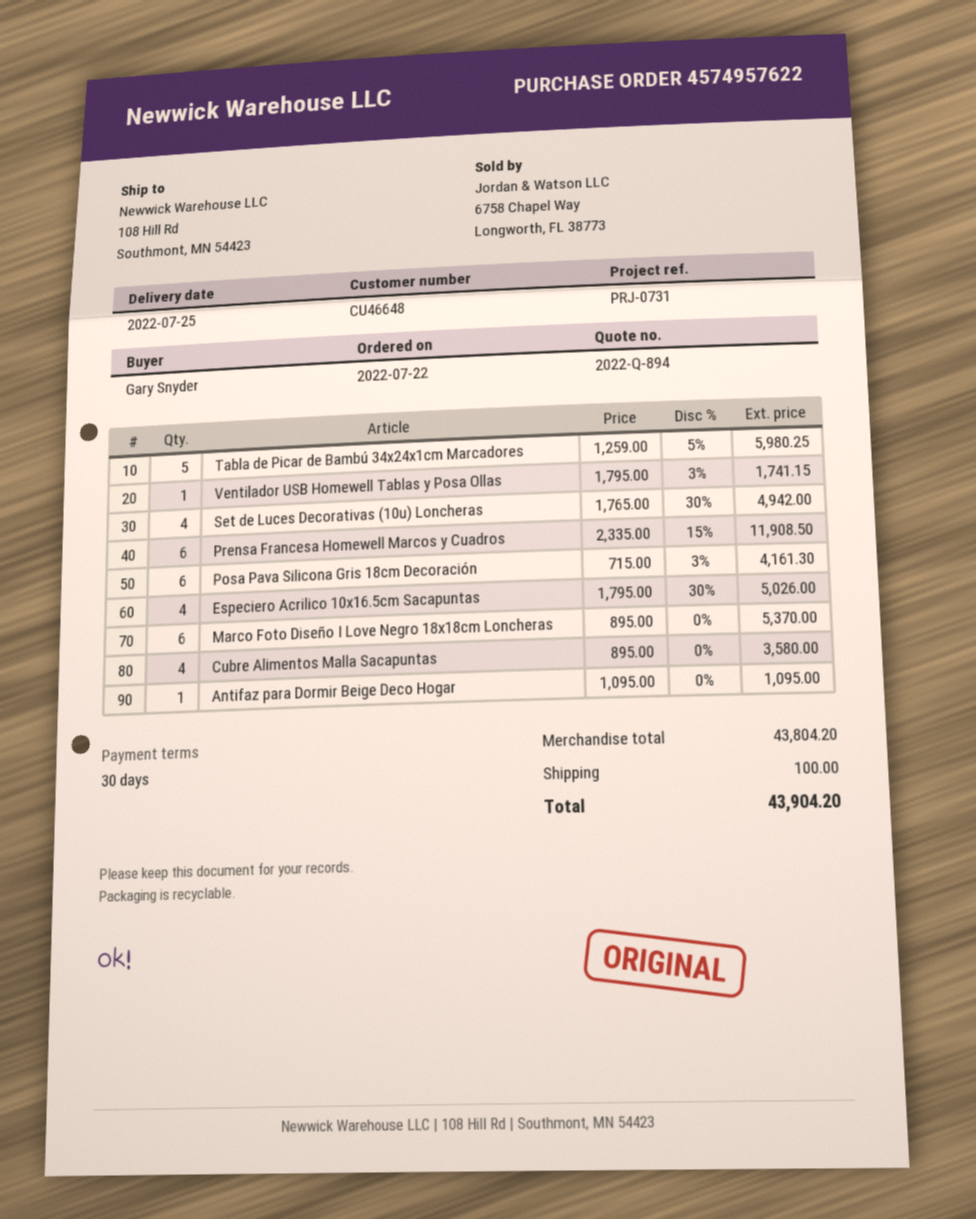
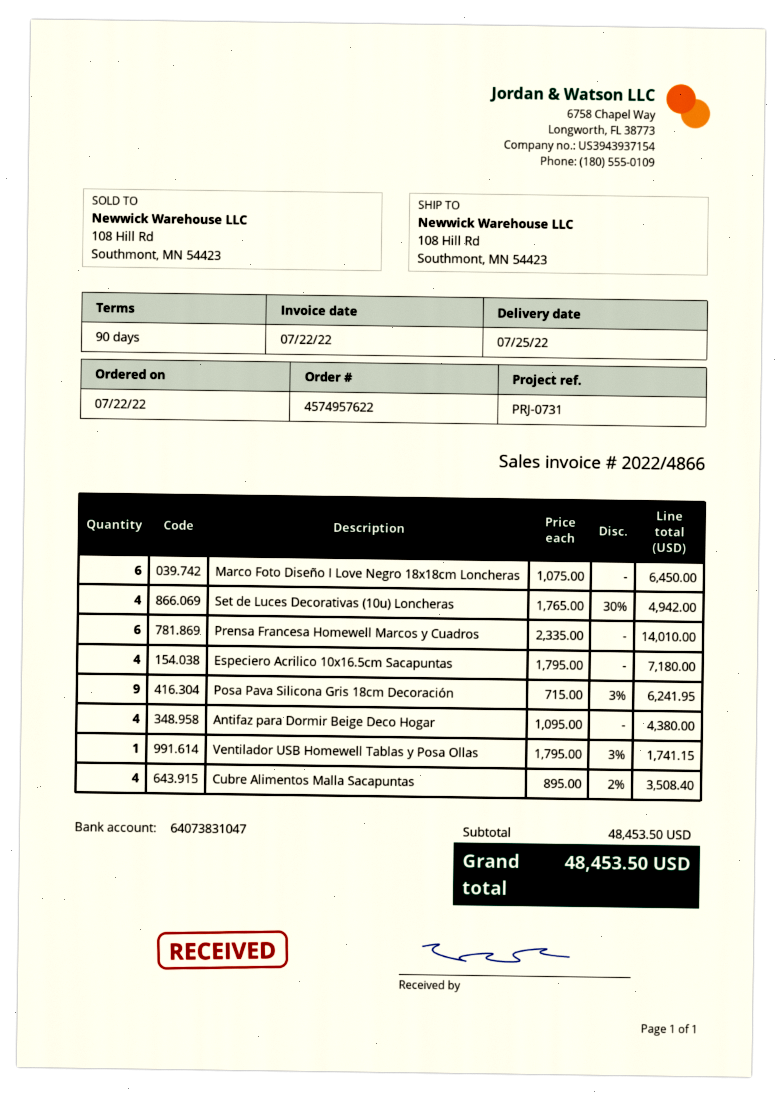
payment terms: 30 days -> 90 days
Tabla de Picar de Bambú 34x24x1cm Marcadores: 5 x 1259.00 - 5% = 5980.25 -> none
Prensa Francesa Homewell Marcos y Cuadros: 6 x 2335.00 - 15% = 11908.50 -> 6 x 2335.00 = 14010.00
Posa Pava Silicona Gris 18cm Decoración: 6 x 715.00 - 3% = 4161.30 -> 9 x 715.00 - 3% = 6241.95
Especiero Acrilico 10x16.5cm Sacapuntas: 4 x 1795.00 - 30% = 5026.00 -> 4 x 1795.00 = 7180.00
Marco Foto Diseño I Love Negro 18x18cm Loncheras: 6 x 895.00 = 5370.00 -> 6 x 1075.00 = 6450.00
Cubre Alimentos Malla Sacapuntas: 4 x 895.00 = 3580.00 -> 4 x 895.00 - 2% = 3508.40
Antifaz para Dormir Beige Deco Hogar: 1 x 1095.00 = 1095.00 -> 4 x 1095.00 = 4380.00
subtotal: 43804.20 -> 48453.50
shipping: 100.00 -> none
total: 43904.20 -> 48453.50

